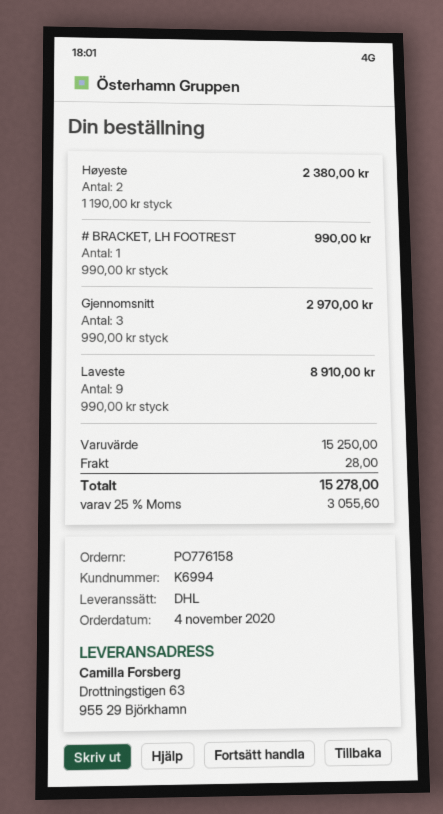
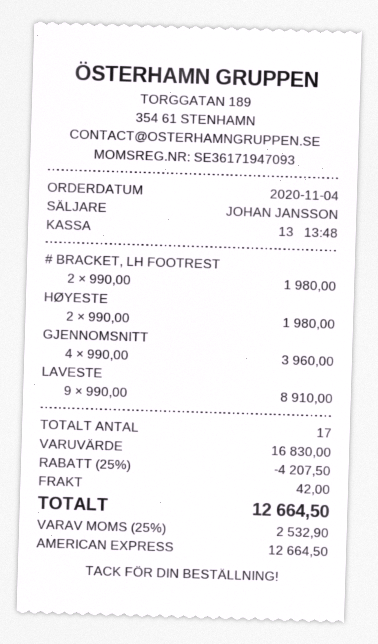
Høyeste: 2 x 1190.00 = 2380.00 -> 2 x 990.00 = 1980.00
# BRACKET, LH FOOTREST: 1 x 990.00 = 990.00 -> 2 x 990.00 = 1980.00
Gjennomsnitt: 3 x 990.00 = 2970.00 -> 4 x 990.00 = 3960.00
subtotal: 15250.00 -> 16830.00
discount: none -> 25% = 4207.50
shipping: 28.00 -> 42.00
tax: 25% = 3055.60 -> 25% = 2532.90
total: 15278.00 -> 12664.50

